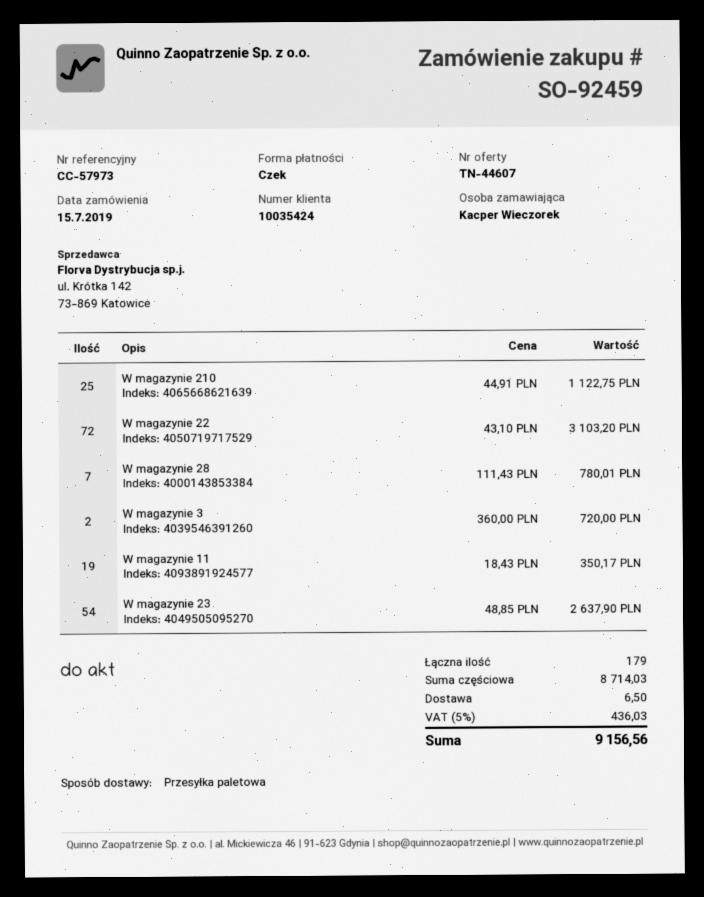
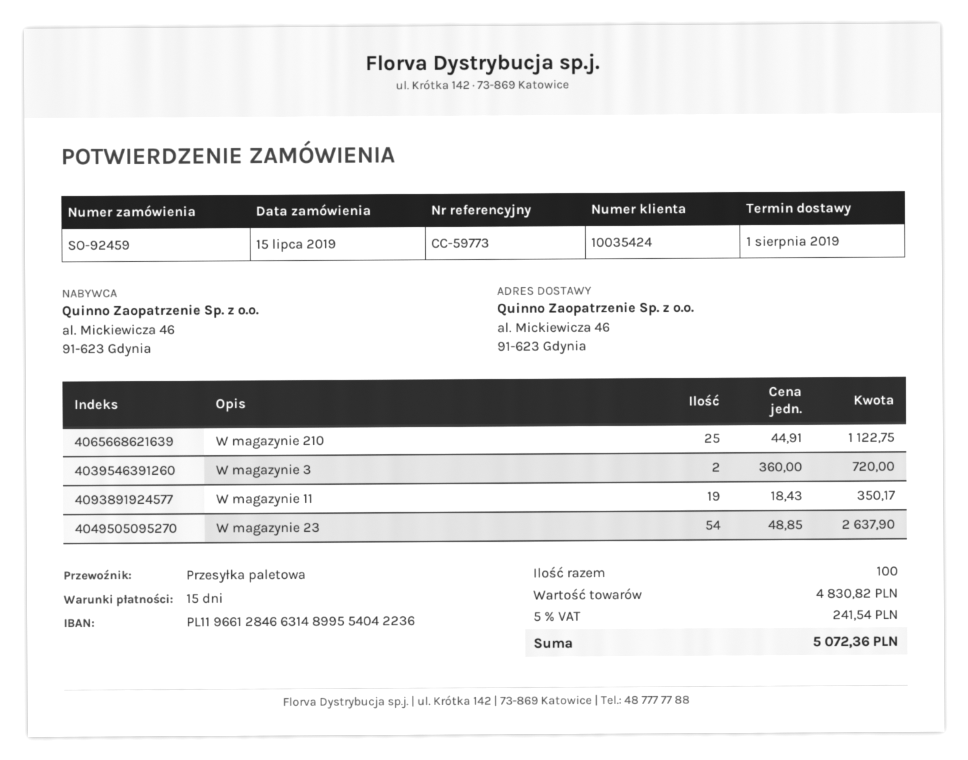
reference: CC-57973 -> CC-59773
W magazynie 22: 72 x 43.10 = 3103.20 -> none
W magazynie 28: 7 x 111.43 = 780.01 -> none
total quantity: 179 -> 100
subtotal: 8714.03 -> 4830.82
shipping: 6.50 -> none
tax: 5% = 436.03 -> 5% = 241.54
total: 9156.56 -> 5072.36

